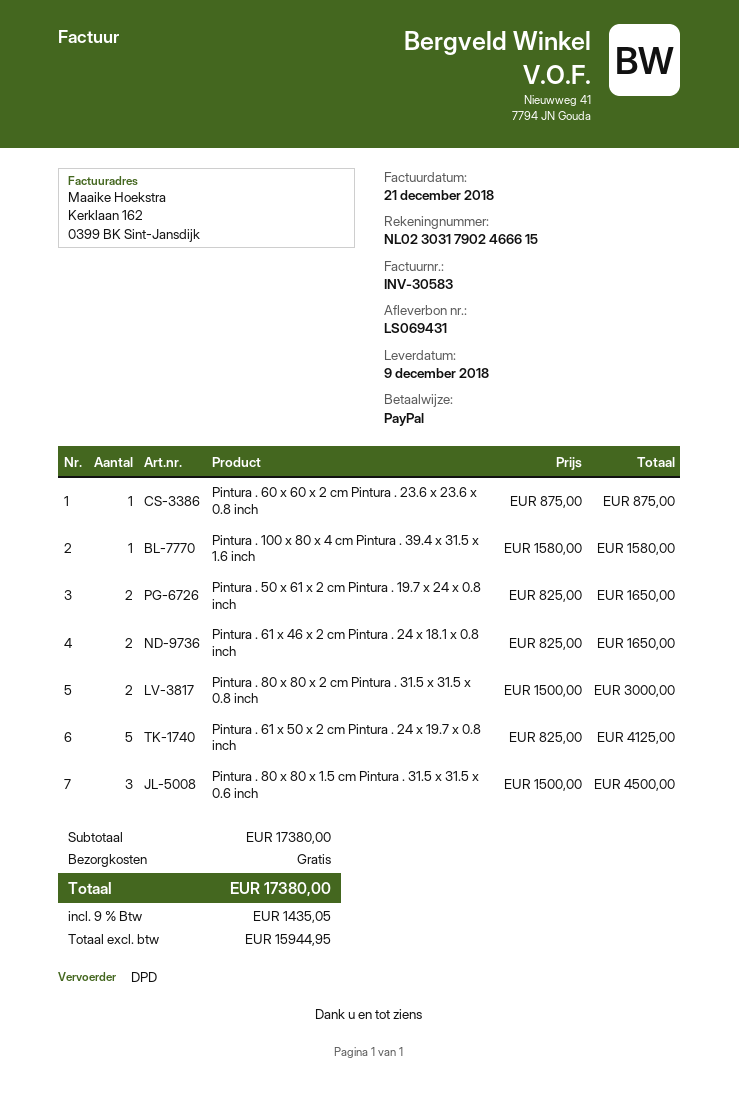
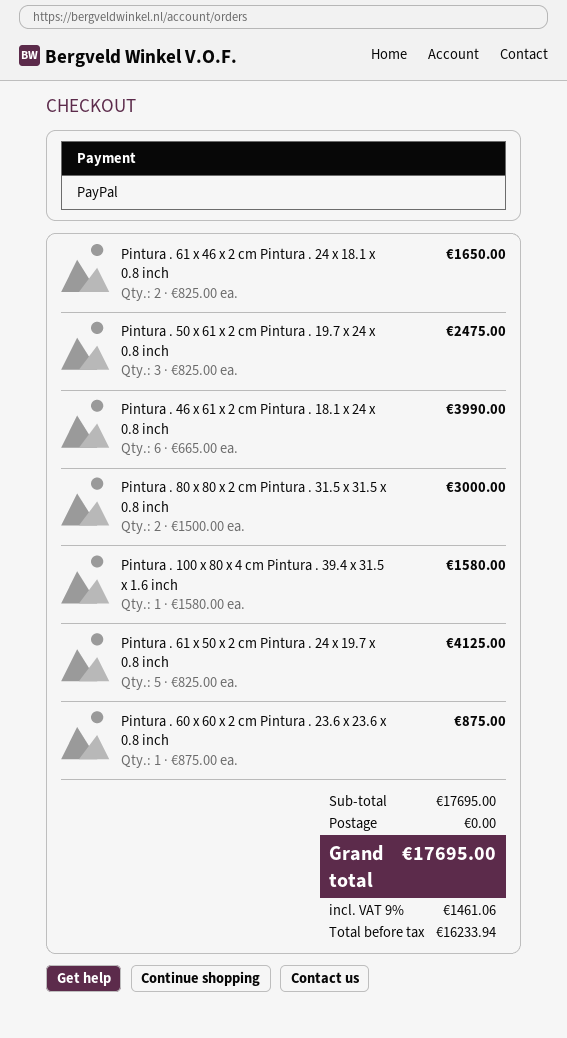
Pintura . 50 x 61 x 2 cm Pintura . 19.7 x 24 x 0.8 inch: 2 x 825.00 = 1650.00 -> 3 x 825.00 = 2475.00
Pintura . 80 x 80 x 1.5 cm Pintura . 31.5 x 31.5 x 0.6 inch: 3 x 1500.00 = 4500.00 -> none
Pintura . 46 x 61 x 2 cm Pintura . 18.1 x 24 x 0.8 inch: none -> 6 x 665.00 = 3990.00
subtotal: 17380.00 -> 17695.00
net: 15944.95 -> 16233.94
tax: 9% = 1435.05 -> 9% = 1461.06
total: 17380.00 -> 17695.00

